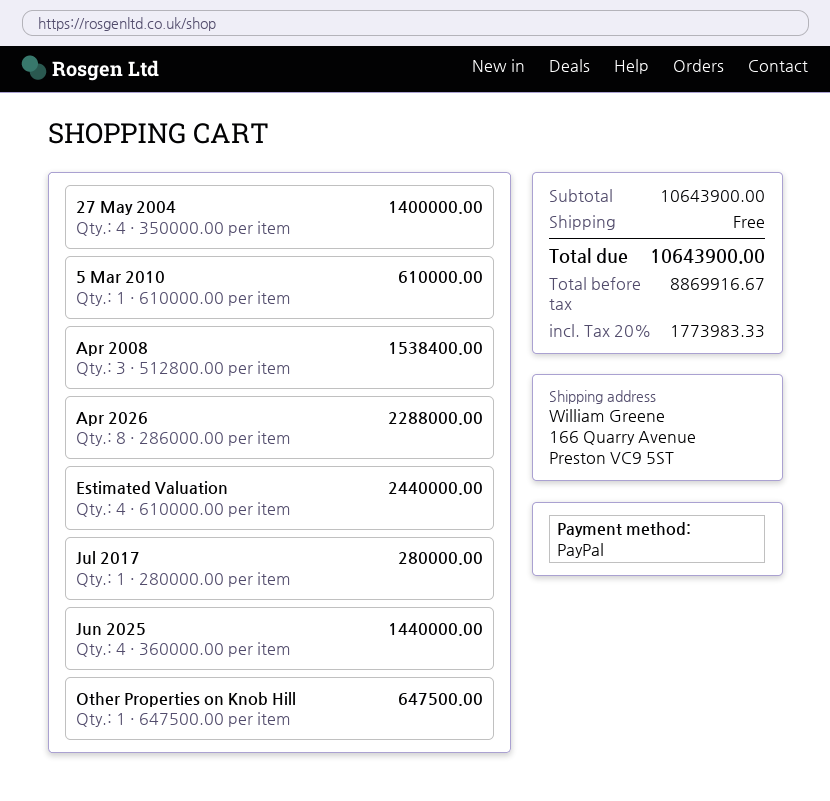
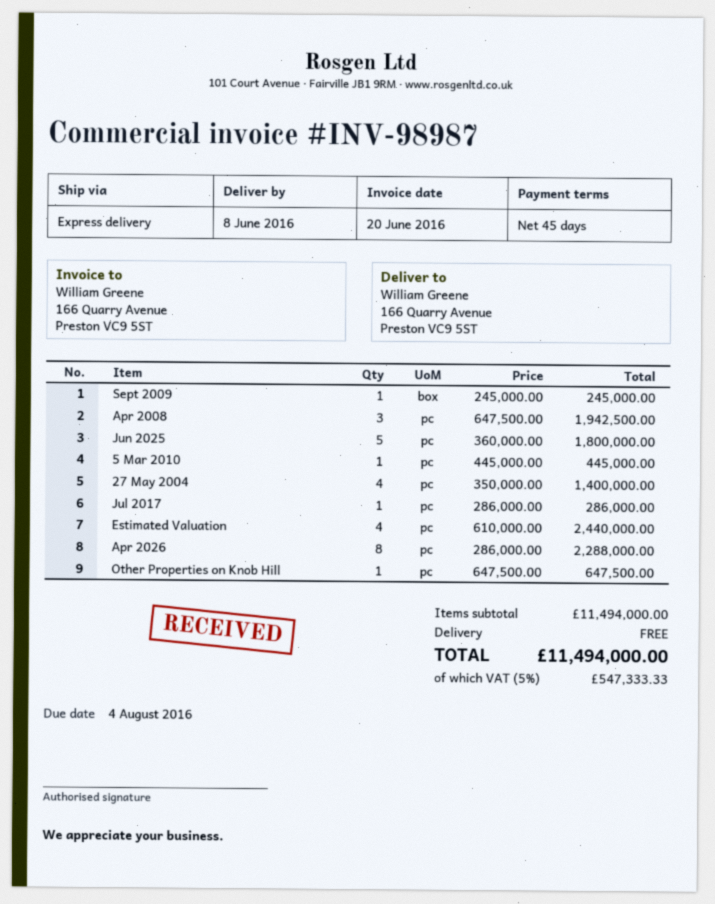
5 Mar 2010: 1 x 610000.00 = 610000.00 -> 1 x 445000.00 = 445000.00
Apr 2008: 3 x 512800.00 = 1538400.00 -> 3 x 647500.00 = 1942500.00
Jul 2017: 1 x 280000.00 = 280000.00 -> 1 x 286000.00 = 286000.00
Jun 2025: 4 x 360000.00 = 1440000.00 -> 5 x 360000.00 = 1800000.00
Sept 2009: none -> 1 x 245000.00 = 245000.00
subtotal: 10643900.00 -> 11494000.00
tax: 20% = 1773983.33 -> 5% = 547333.33
total: 10643900.00 -> 11494000.00

